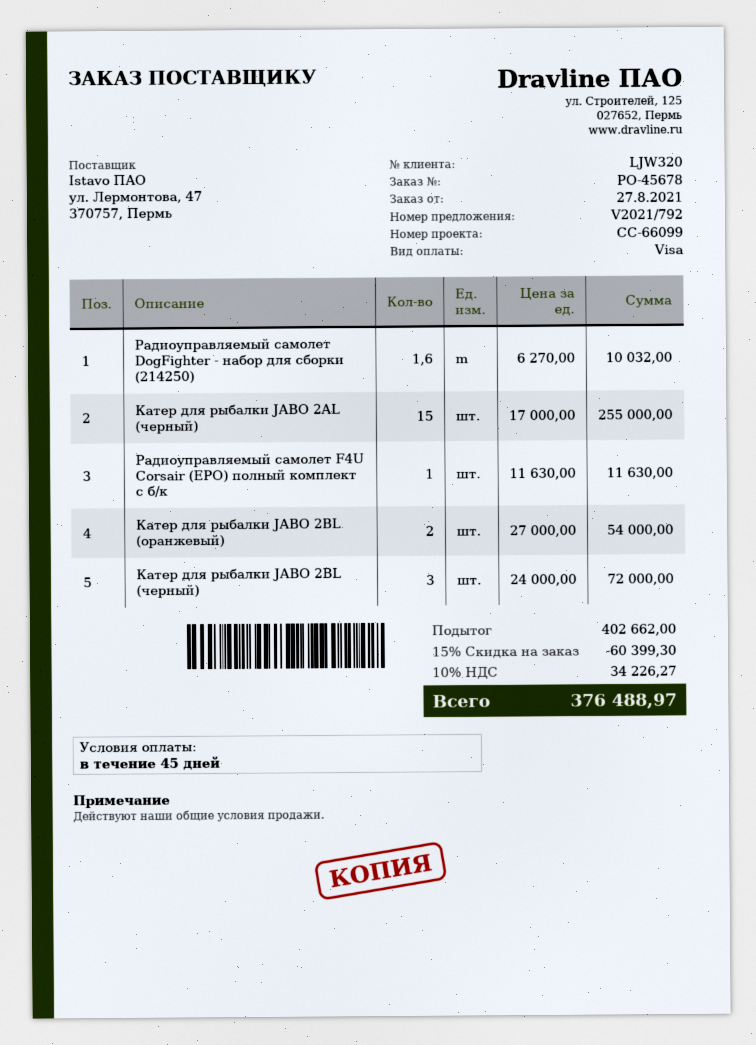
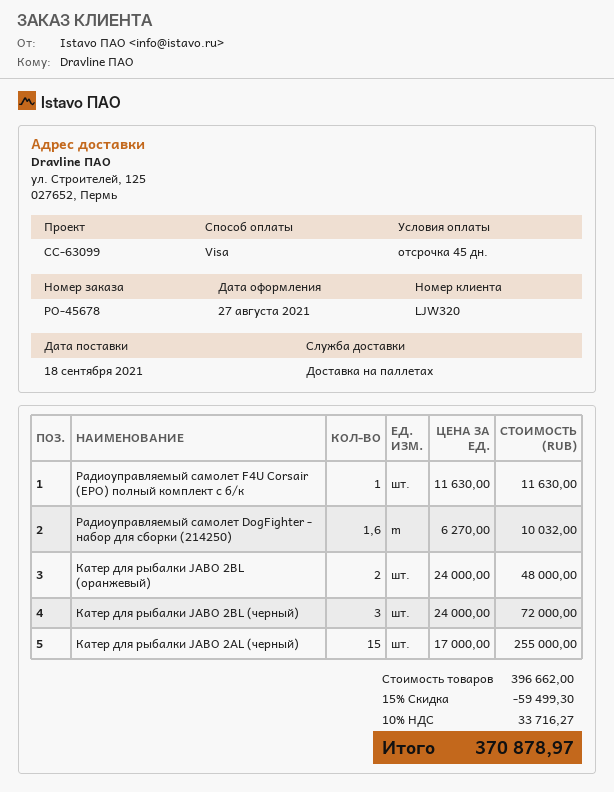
reference: CC-66099 -> CC-63099
Катер для рыбалки JABO 2BL (оранжевый): 2 x 27000.00 = 54000.00 -> 2 x 24000.00 = 48000.00
subtotal: 402662.00 -> 396662.00
discount: 15% = 60399.30 -> 15% = 59499.30
tax: 10% = 34226.27 -> 10% = 33716.27
total: 376488.97 -> 370878.97

